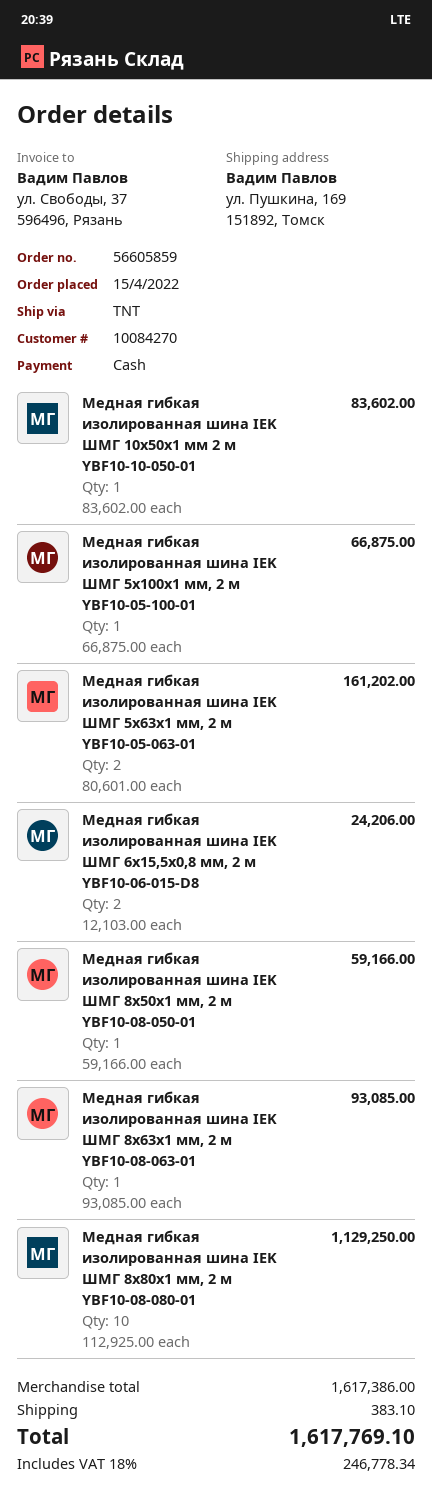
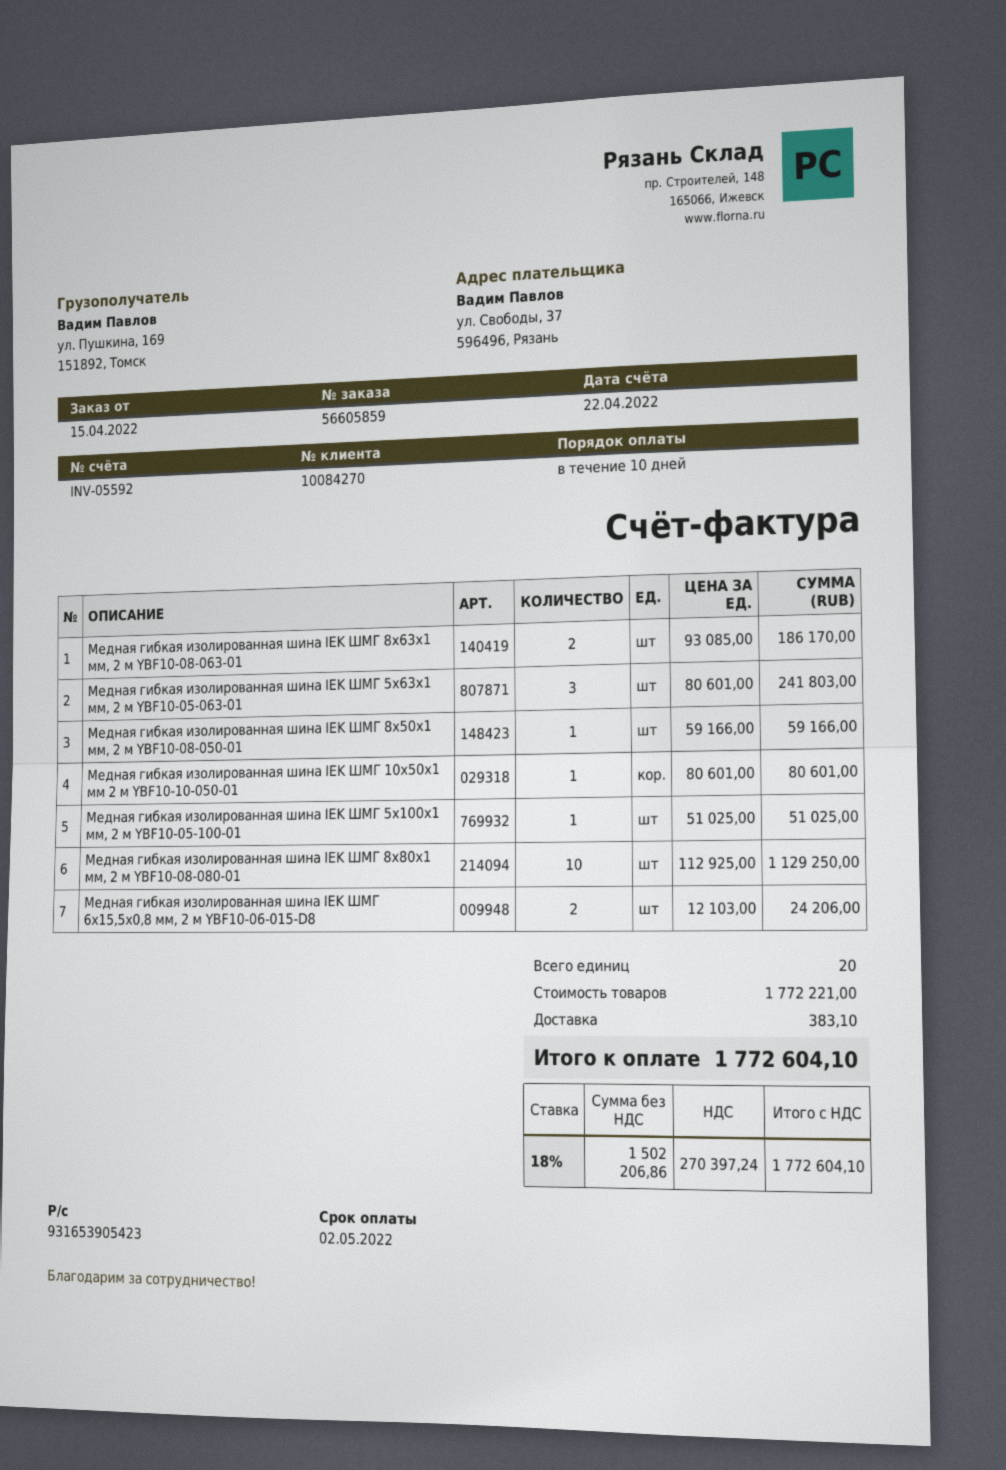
Медная гибкая изолированная шина IEK ШМГ 10x50x1 мм 2 м YBF10-10-050-01: 1 x 83602.00 = 83602.00 -> 1 x 80601.00 = 80601.00
Медная гибкая изолированная шина IEK ШМГ 5x100x1 мм, 2 м YBF10-05-100-01: 1 x 66875.00 = 66875.00 -> 1 x 51025.00 = 51025.00
Медная гибкая изолированная шина IEK ШМГ 5x63x1 мм, 2 м YBF10-05-063-01: 2 x 80601.00 = 161202.00 -> 3 x 80601.00 = 241803.00
Медная гибкая изолированная шина IEK ШМГ 8x63x1 мм, 2 м YBF10-08-063-01: 1 x 93085.00 = 93085.00 -> 2 x 93085.00 = 186170.00
subtotal: 1617386.00 -> 1772221.00
tax: 18% = 246778.34 -> 18% = 270397.24
total: 1617769.10 -> 1772604.10

